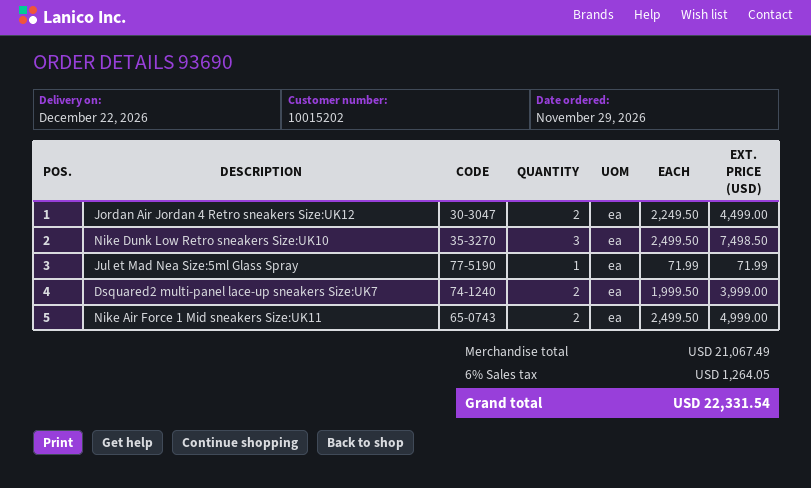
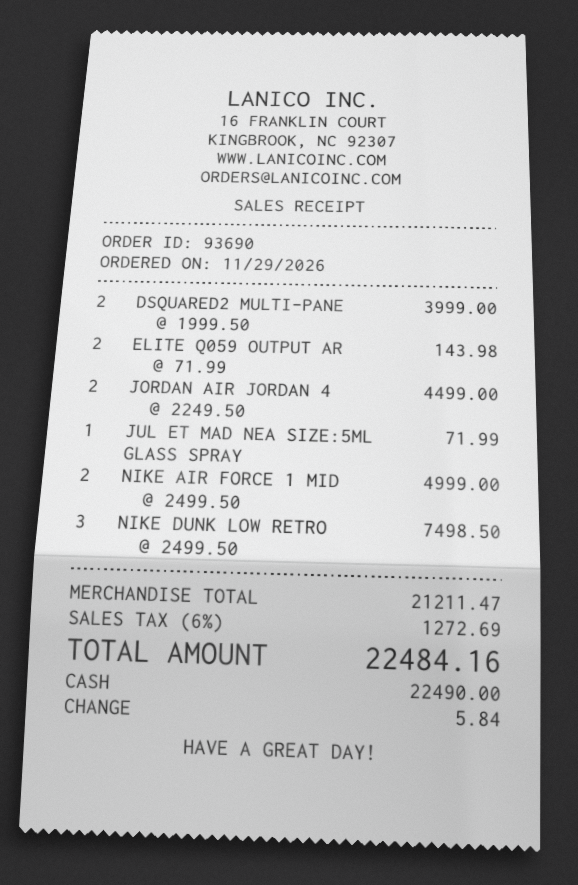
ELITE Q059 OUTPUT AR: none -> 2 x 71.99 = 143.98
subtotal: 21067.49 -> 21211.47
tax: 6% = 1264.05 -> 6% = 1272.69
total: 22331.54 -> 22484.16

